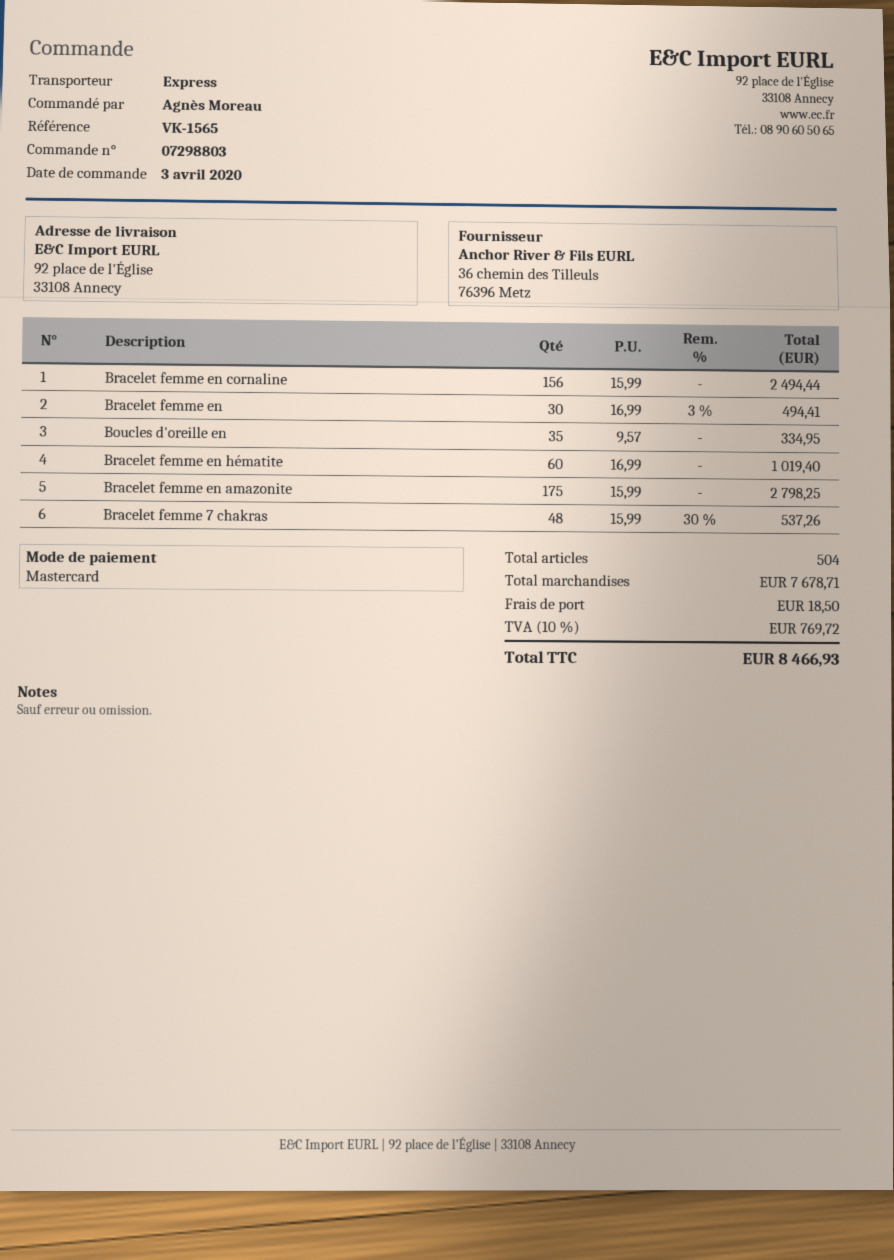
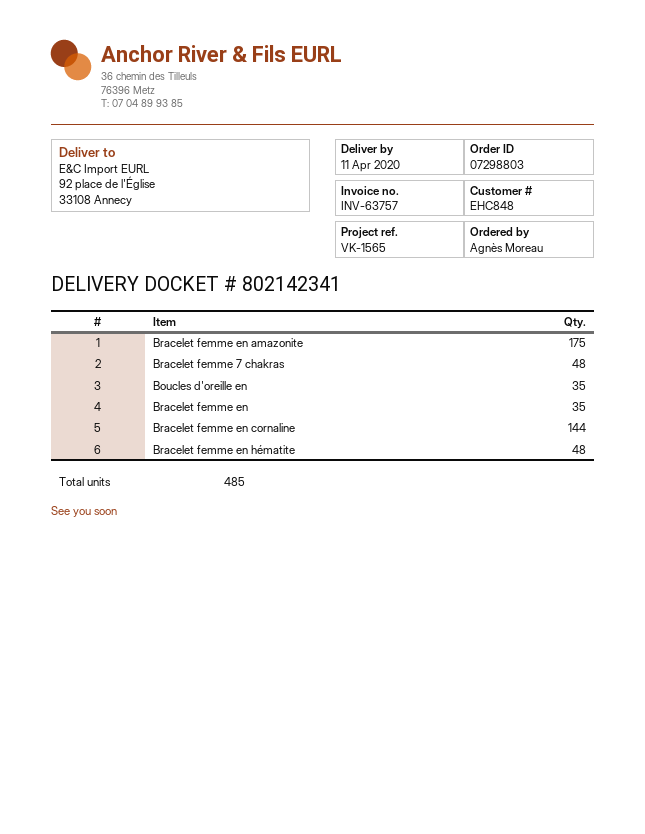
Bracelet femme en cornaline: 156 -> 144
Bracelet femme en: 30 -> 35
Bracelet femme en hématite: 60 -> 48
total quantity: 504 -> 485

